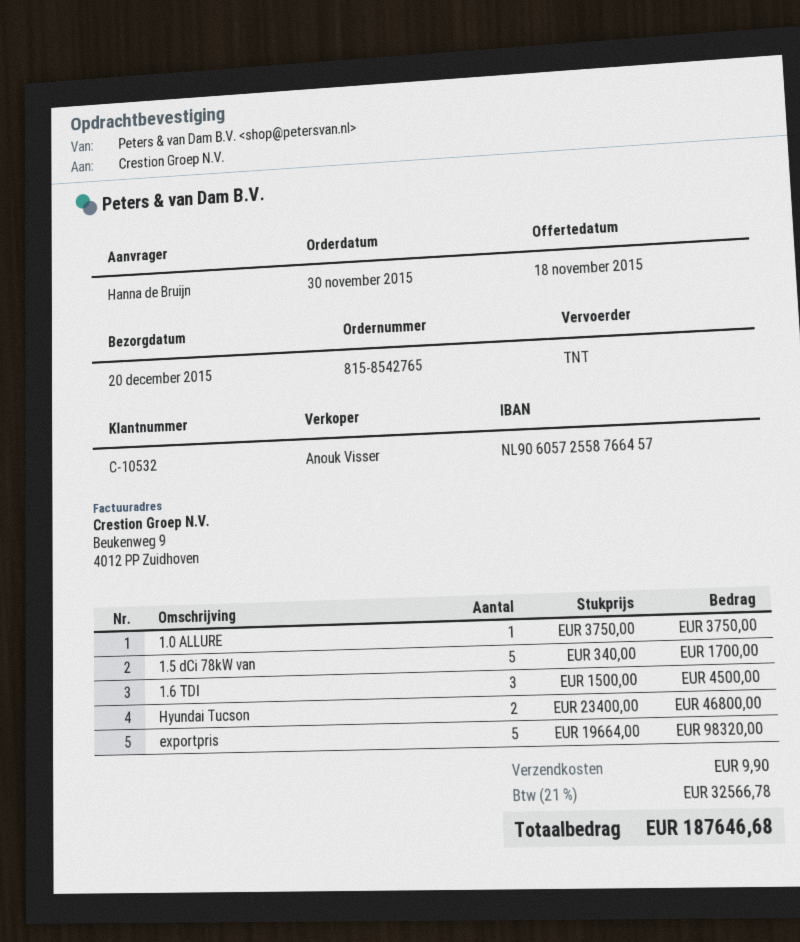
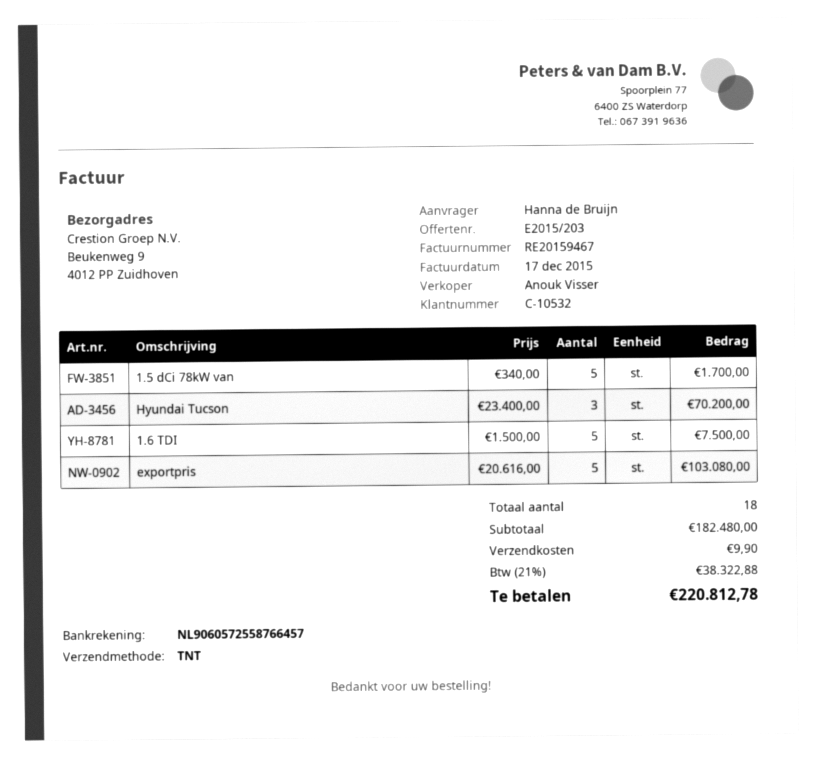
1.0 ALLURE: 1 x 3750.00 = 3750.00 -> none
1.6 TDI: 3 x 1500.00 = 4500.00 -> 5 x 1500.00 = 7500.00
Hyundai Tucson: 2 x 23400.00 = 46800.00 -> 3 x 23400.00 = 70200.00
exportpris: 5 x 19664.00 = 98320.00 -> 5 x 20616.00 = 103080.00
tax: 21% = 32566.78 -> 21% = 38322.88
total: 187646.68 -> 220812.78

